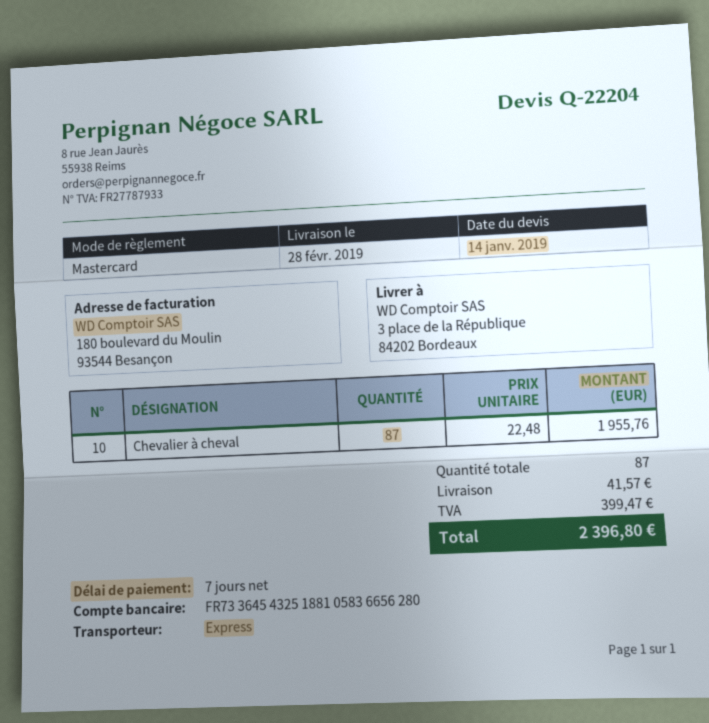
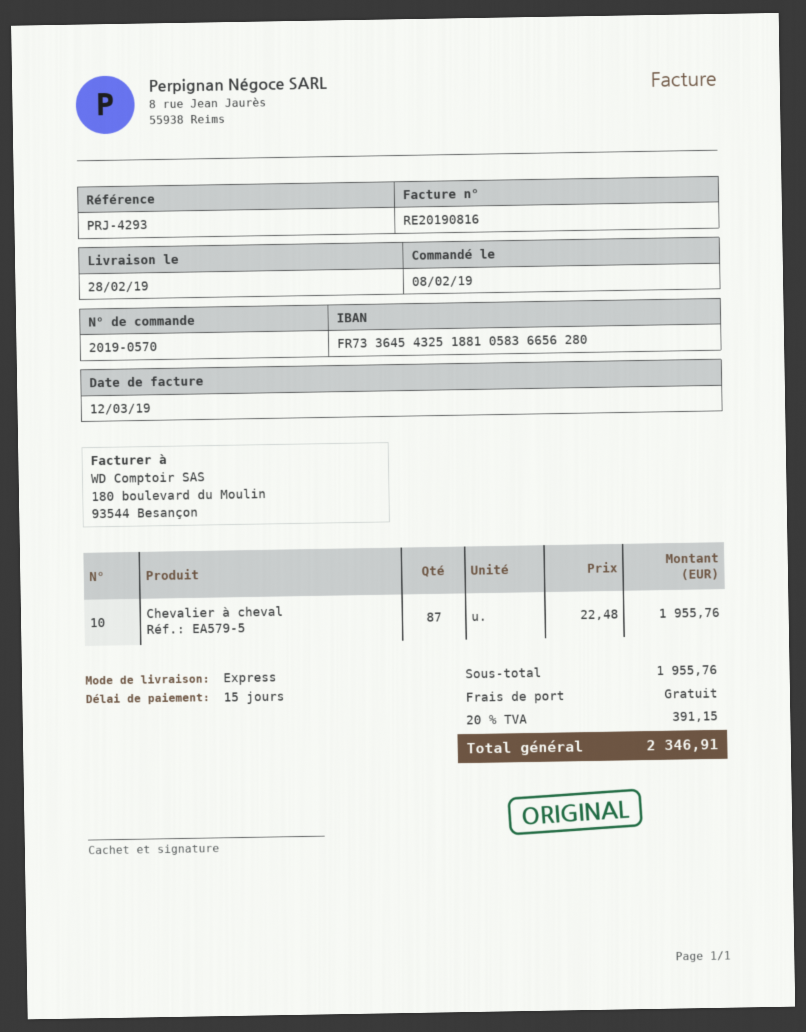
payment terms: 7 days -> 15 days
shipping: 41.57 -> 0.00
tax: 399.47 -> 391.15
total: 2396.80 -> 2346.91

